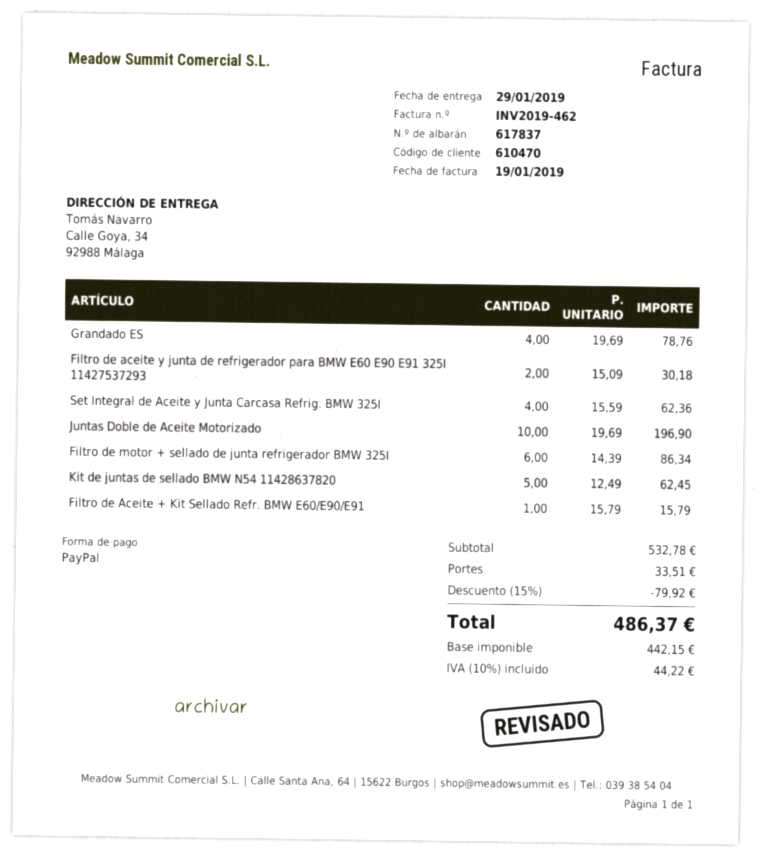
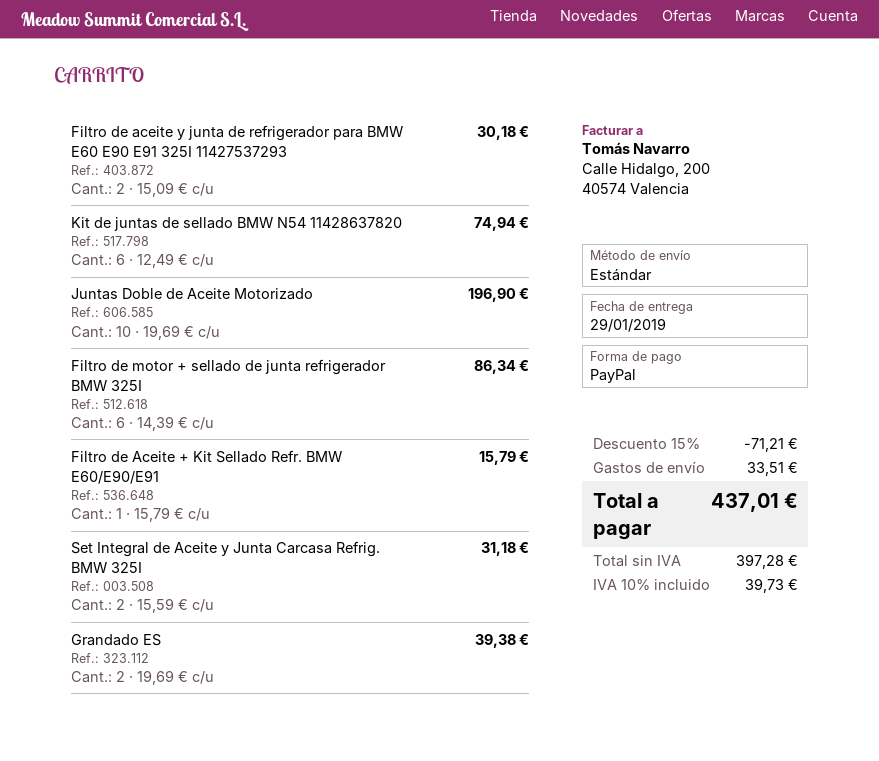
Grandado ES: 4 x 19.69 = 78.76 -> 2 x 19.69 = 39.38
Set Integral de Aceite y Junta Carcasa Refrig. BMW 325I: 4 x 15.59 = 62.36 -> 2 x 15.59 = 31.18
Kit de juntas de sellado BMW N54 11428637820: 5 x 12.49 = 62.45 -> 6 x 12.49 = 74.94
discount: 15% = 79.92 -> 15% = 71.21
net: 442.15 -> 397.28
tax: 10% = 44.22 -> 10% = 39.73
total: 486.37 -> 437.01

